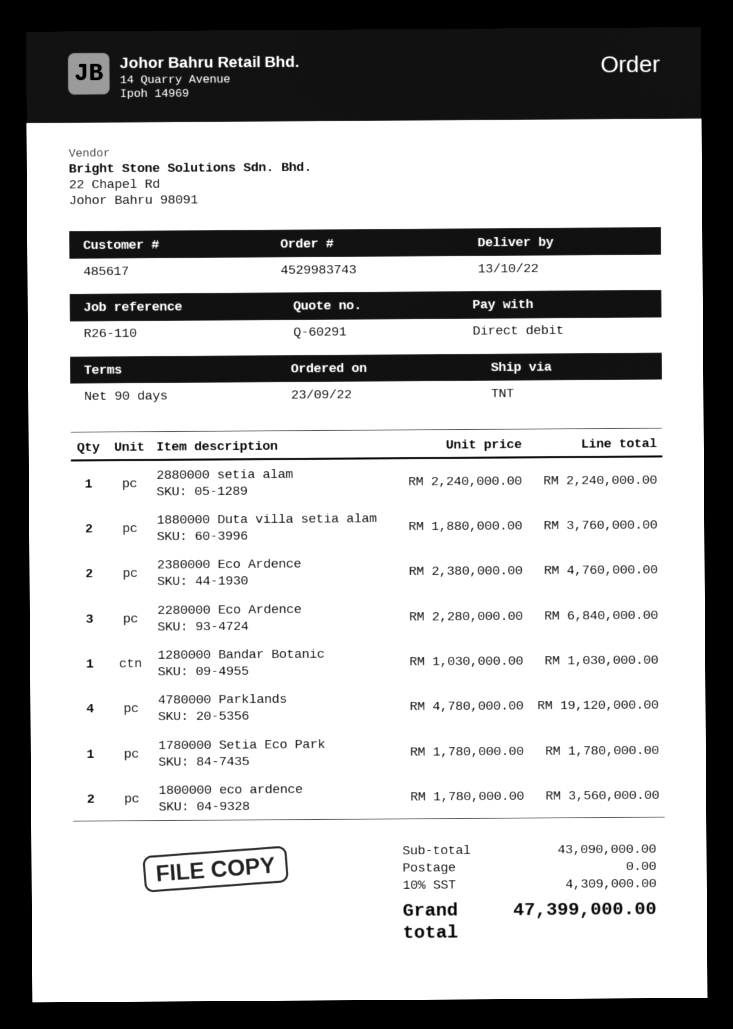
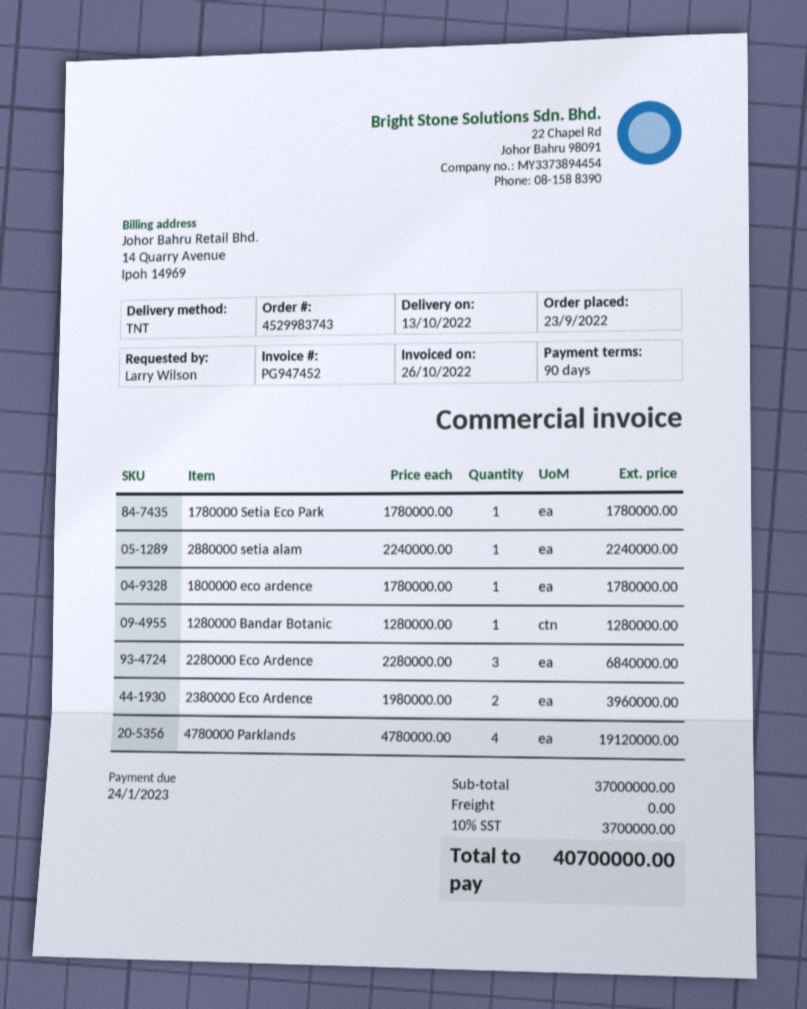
1880000 Duta villa setia alam: 2 x 1880000.00 = 3760000.00 -> none
2380000 Eco Ardence: 2 x 2380000.00 = 4760000.00 -> 2 x 1980000.00 = 3960000.00
1280000 Bandar Botanic: 1 x 1030000.00 = 1030000.00 -> 1 x 1280000.00 = 1280000.00
1800000 eco ardence: 2 x 1780000.00 = 3560000.00 -> 1 x 1780000.00 = 1780000.00
subtotal: 43090000.00 -> 37000000.00
tax: 10% = 4309000.00 -> 10% = 3700000.00
total: 47399000.00 -> 40700000.00

